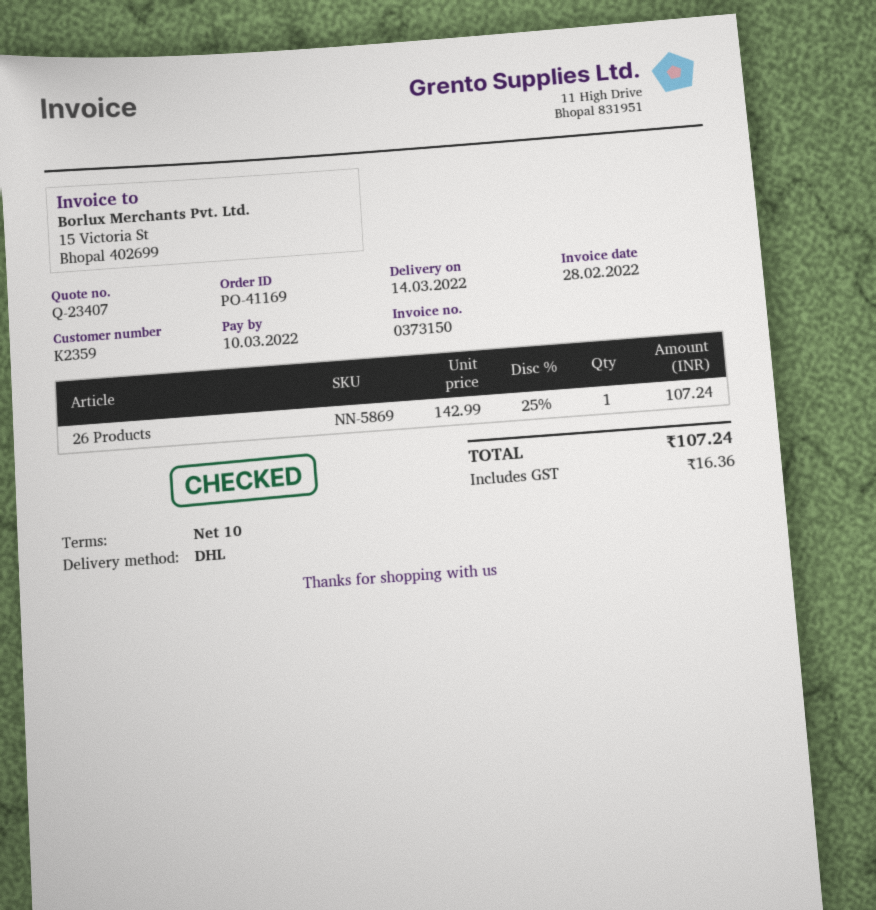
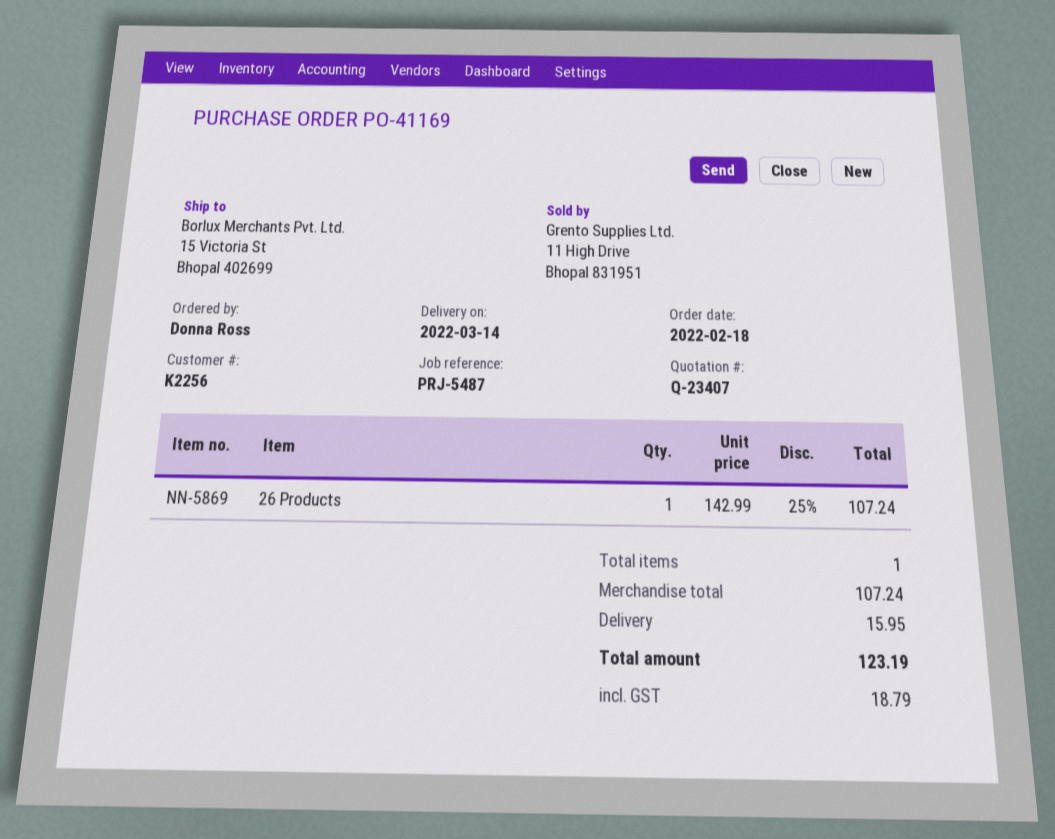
customer number: K2359 -> K2256
shipping: none -> 15.95
tax: 16.36 -> 18.79
total: 107.24 -> 123.19

